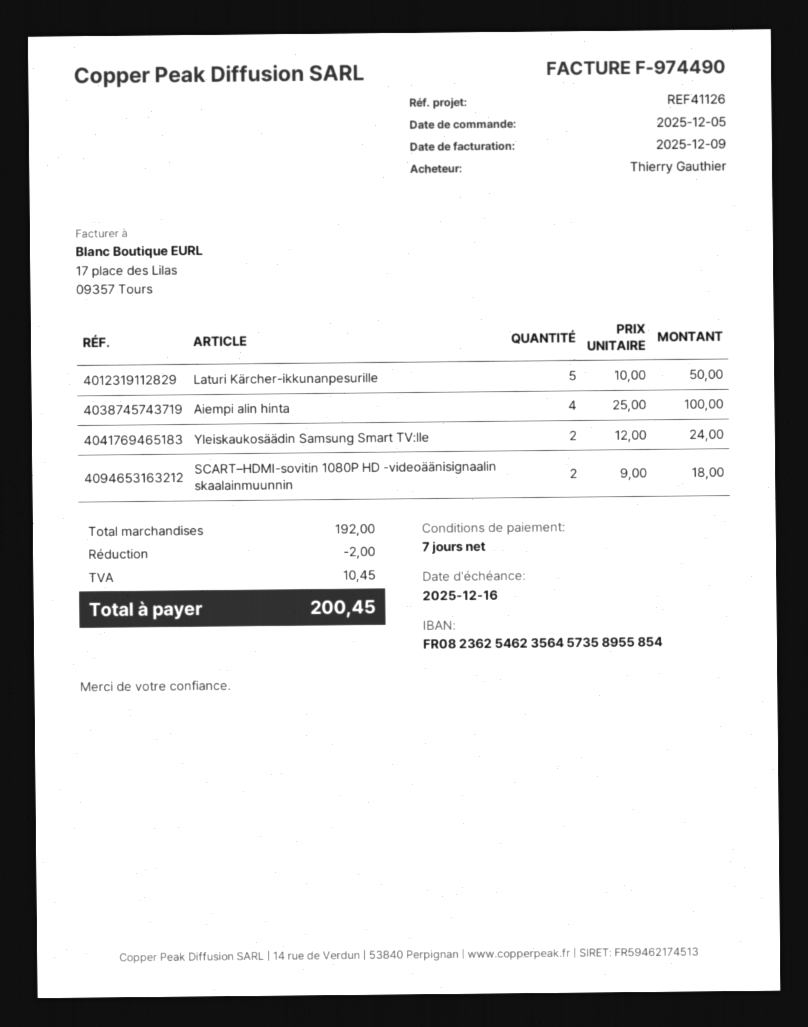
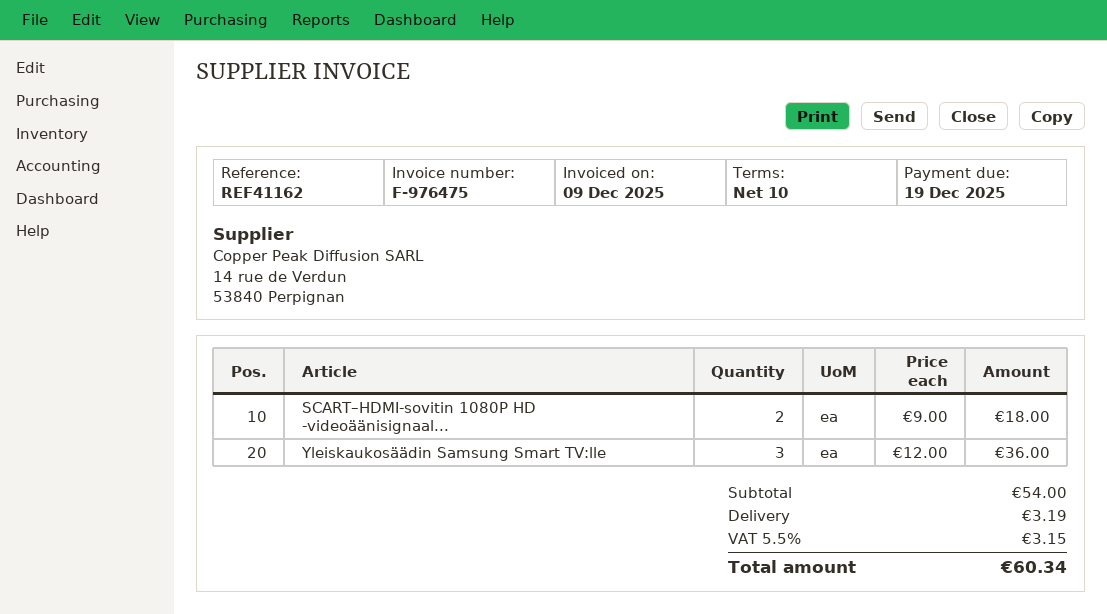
invoice number: F-974490 -> F-976475
payment terms: 7 days -> 10 days
due date: 2025-12-16 -> 2025-12-19
reference: REF41126 -> REF41162
Laturi Kärcher-ikkunanpesurille: 5 x 10.00 = 50.00 -> none
Aiempi alin hinta: 4 x 25.00 = 100.00 -> none
Yleiskaukosäädin Samsung Smart TV:lle: 2 x 12.00 = 24.00 -> 3 x 12.00 = 36.00
subtotal: 192.00 -> 54.00
discount: 2.00 -> none
shipping: none -> 3.19
tax: 10.45 -> 3.15
total: 200.45 -> 60.34

